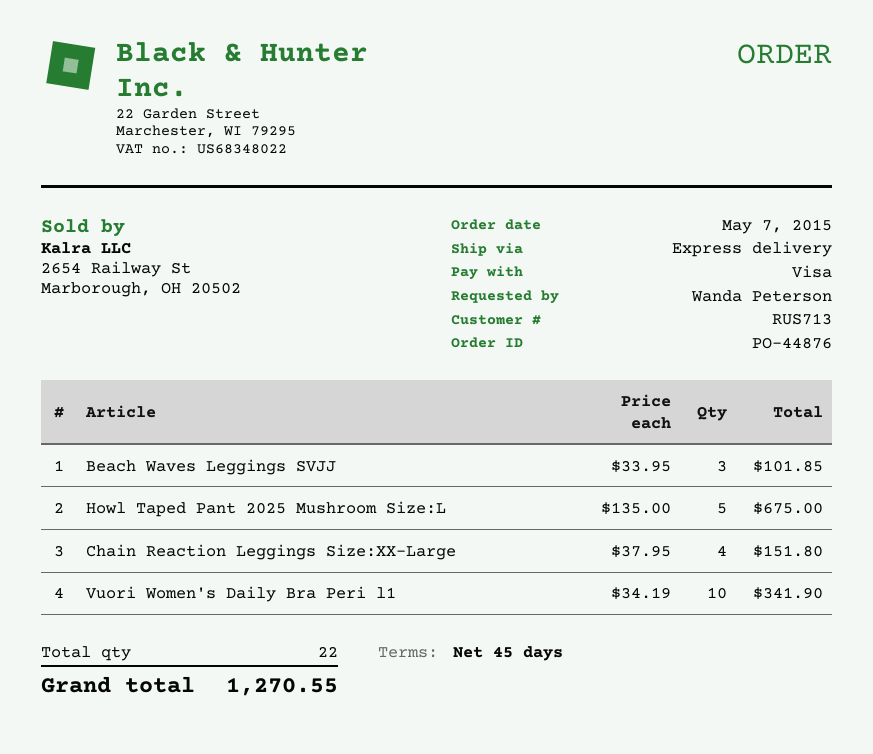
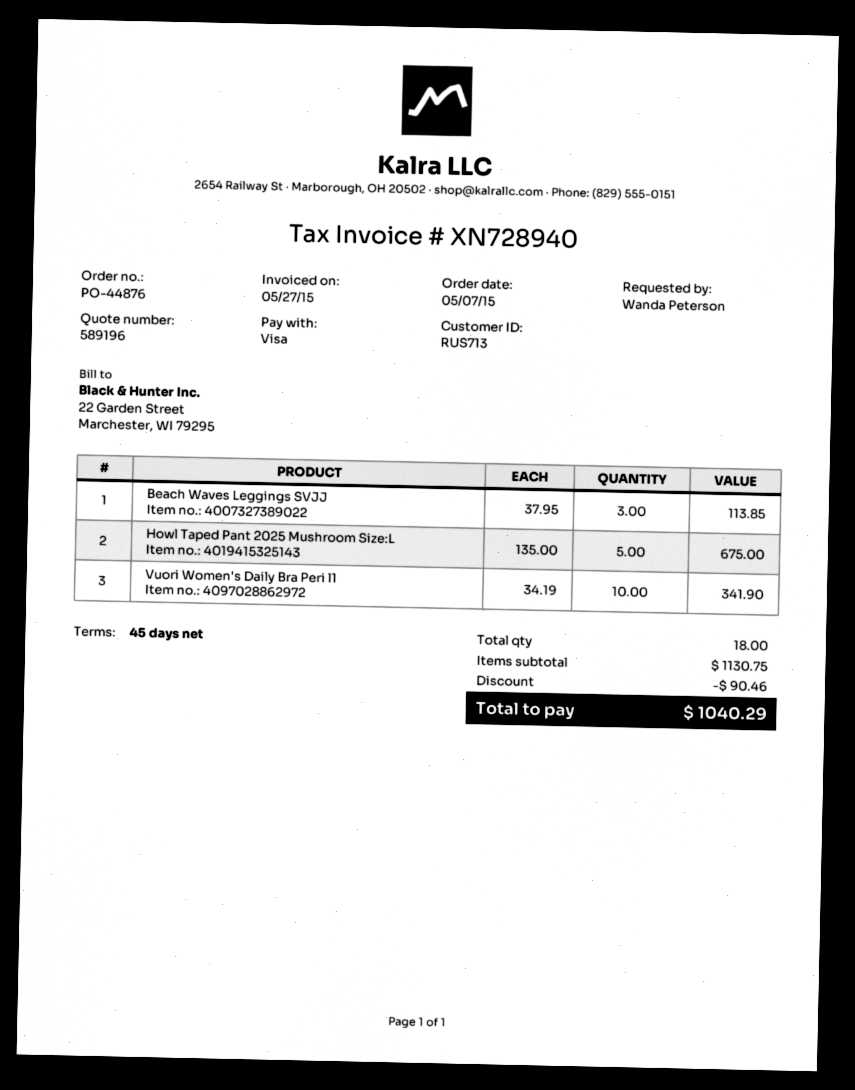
Beach Waves Leggings SVJJ: 3 x 33.95 = 101.85 -> 3 x 37.95 = 113.85
Chain Reaction Leggings Size:XX-Large: 4 x 37.95 = 151.80 -> none
total quantity: 22 -> 18
discount: none -> 90.46
total: 1270.55 -> 1040.29

